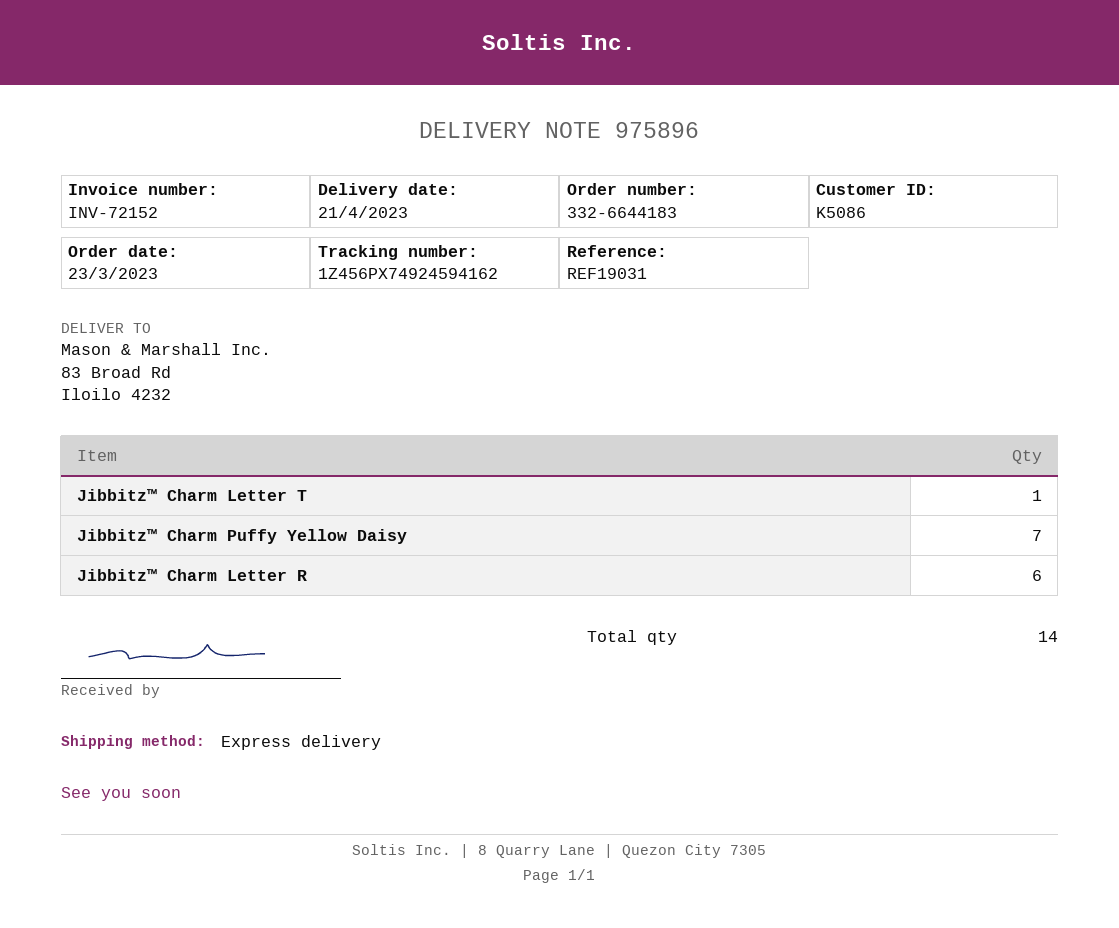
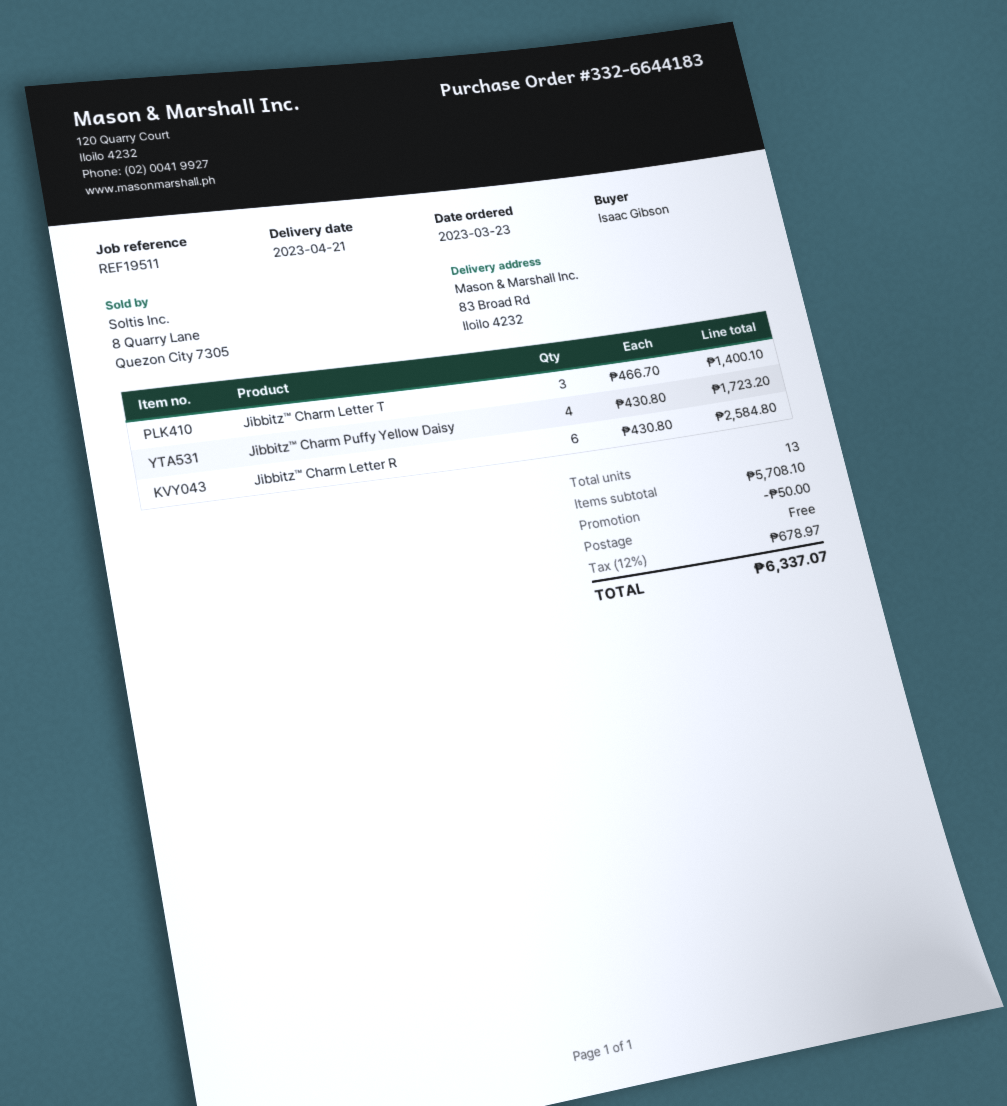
reference: REF19031 -> REF19511
Jibbitz™ Charm Letter T: 1 -> 3
Jibbitz™ Charm Puffy Yellow Daisy: 7 -> 4
total quantity: 14 -> 13

